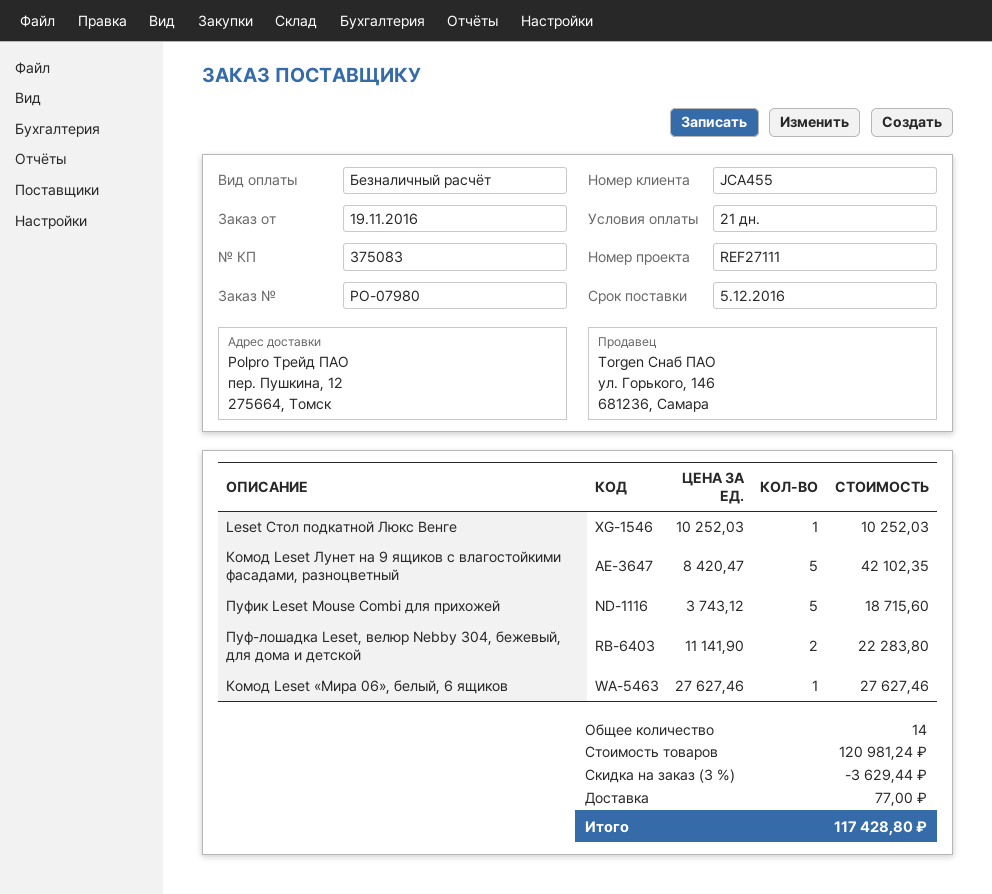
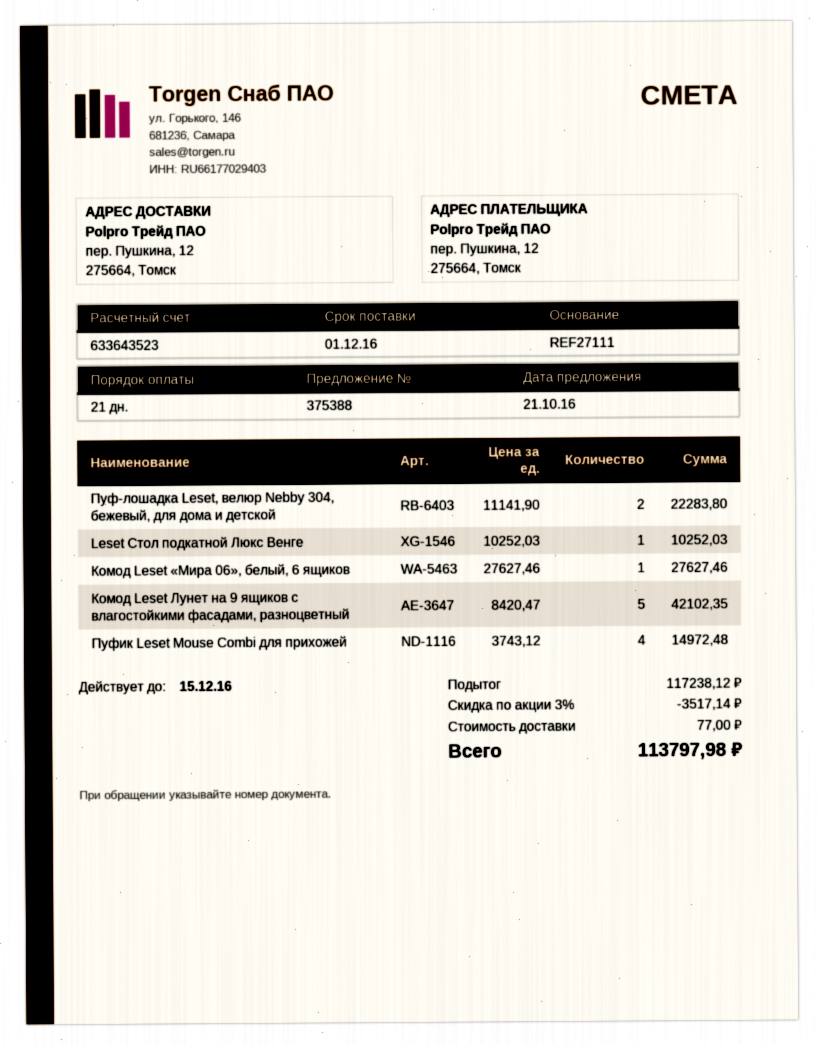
quote number: 375083 -> 375388
delivery date: 2016-12-05 -> 2016-12-01
Пуфик Leset Mouse Combi для прихожей: 5 x 3743.12 = 18715.60 -> 4 x 3743.12 = 14972.48
subtotal: 120981.24 -> 117238.12
discount: 3% = 3629.44 -> 3% = 3517.14
total: 117428.80 -> 113797.98

